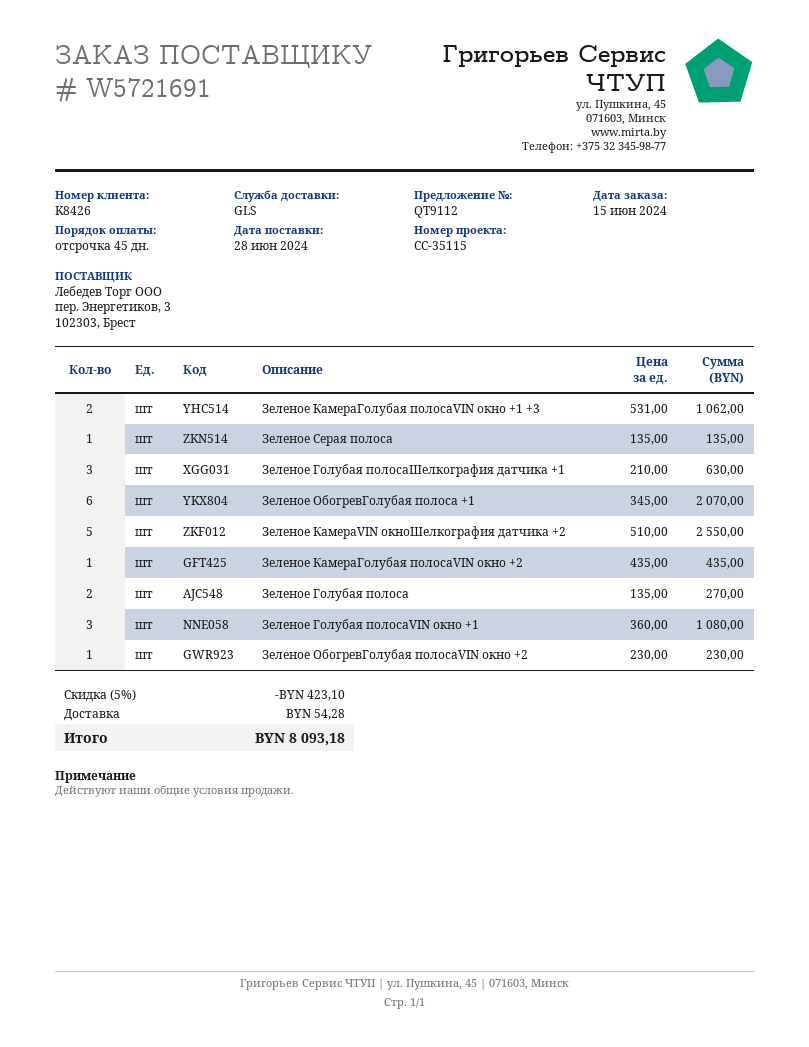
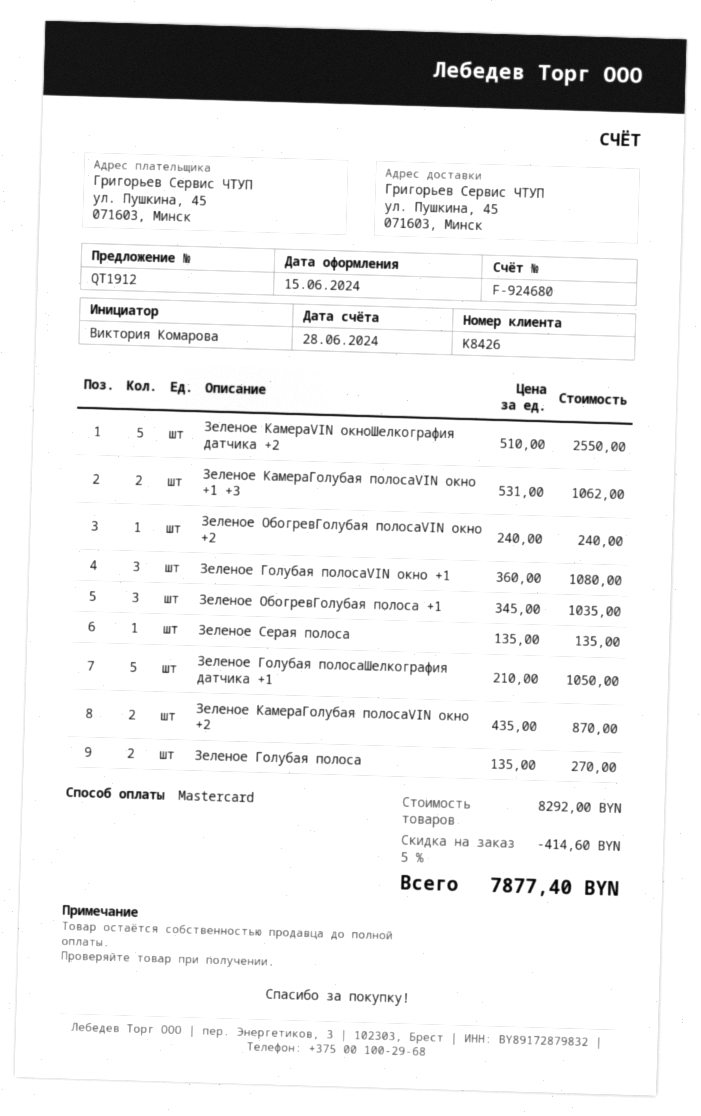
quote number: QT9112 -> QT1912
Зеленое Голубая полосаШелкография датчика +1: 3 x 210.00 = 630.00 -> 5 x 210.00 = 1050.00
Зеленое ОбогревГолубая полоса +1: 6 x 345.00 = 2070.00 -> 3 x 345.00 = 1035.00
Зеленое КамераГолубая полосаVIN окно +2: 1 x 435.00 = 435.00 -> 2 x 435.00 = 870.00
Зеленое ОбогревГолубая полосаVIN окно +2: 1 x 230.00 = 230.00 -> 1 x 240.00 = 240.00
discount: 5% = 423.10 -> 5% = 414.60
shipping: 54.28 -> none
total: 8093.18 -> 7877.40

